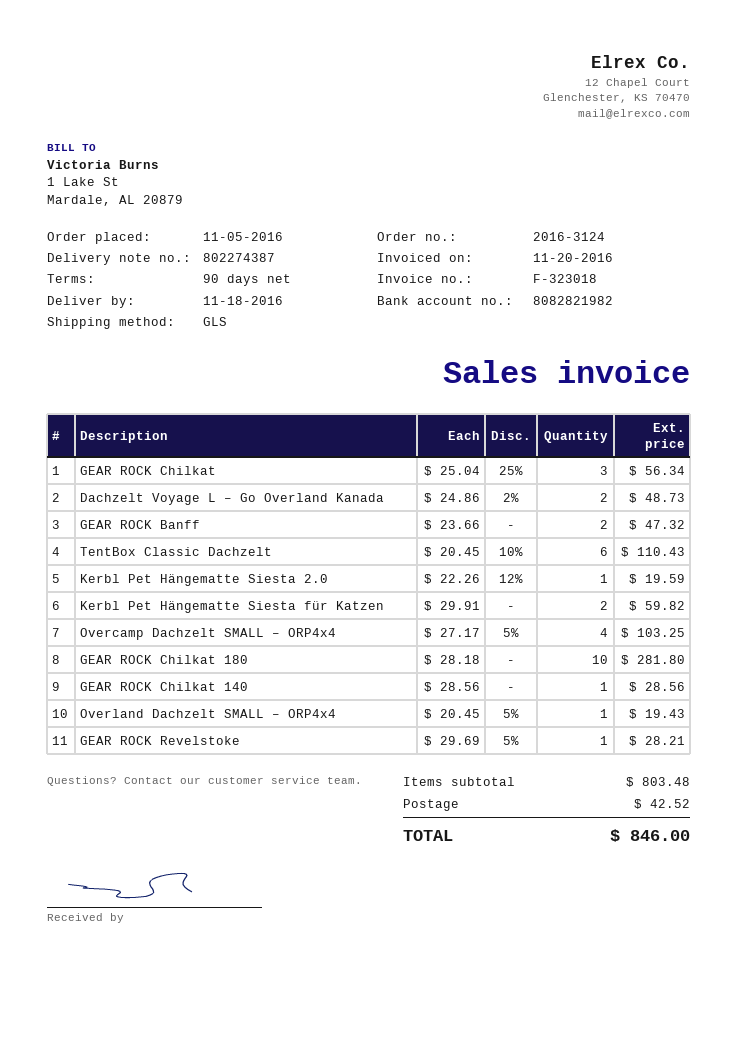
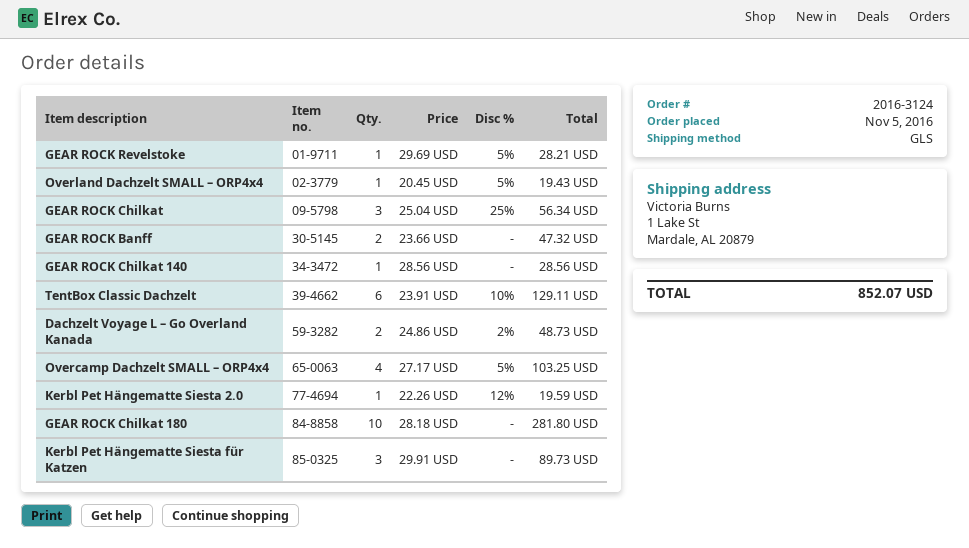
TentBox Classic Dachzelt: 6 x 20.45 - 10% = 110.43 -> 6 x 23.91 - 10% = 129.11
Kerbl Pet Hängematte Siesta für Katzen: 2 x 29.91 = 59.82 -> 3 x 29.91 = 89.73
shipping: 42.52 -> none
total: 846.00 -> 852.07

